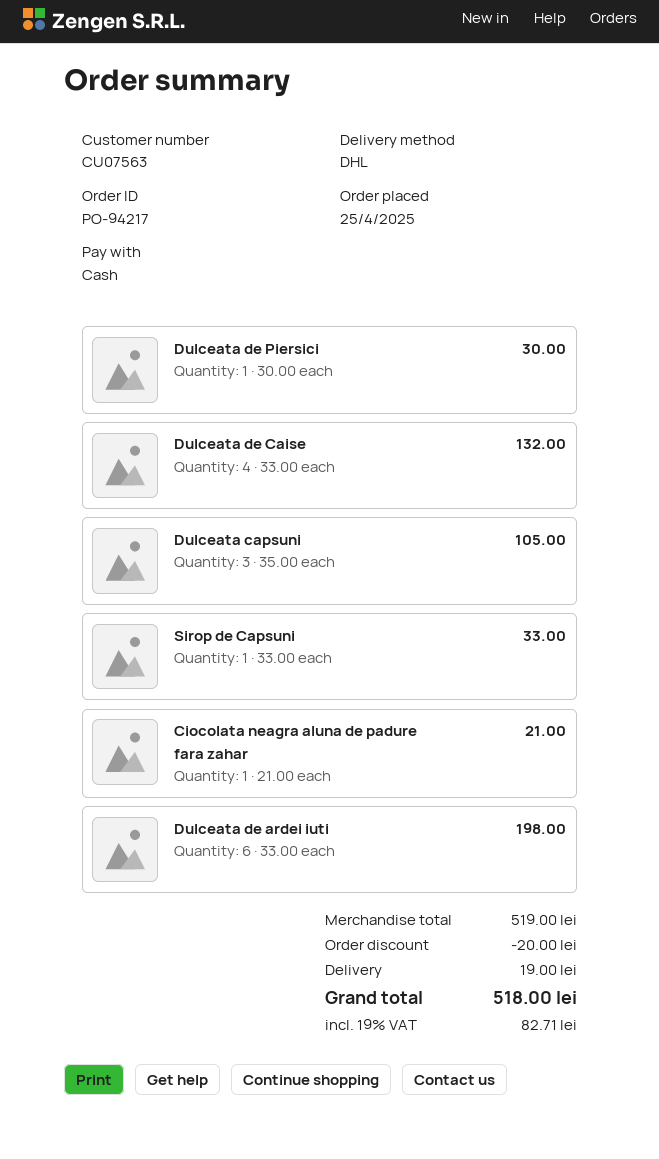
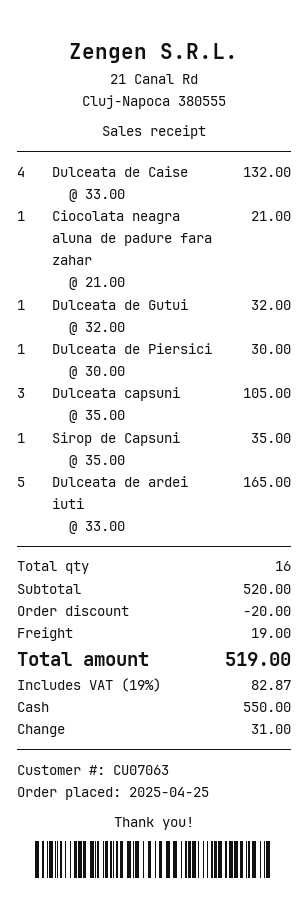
customer number: CU07563 -> CU07063
Sirop de Capsuni: 1 x 33.00 = 33.00 -> 1 x 35.00 = 35.00
Dulceata de ardei iuti: 6 x 33.00 = 198.00 -> 5 x 33.00 = 165.00
Dulceata de Gutui: none -> 1 x 32.00 = 32.00
subtotal: 519.00 -> 520.00
tax: 19% = 82.71 -> 19% = 82.87
total: 518.00 -> 519.00

